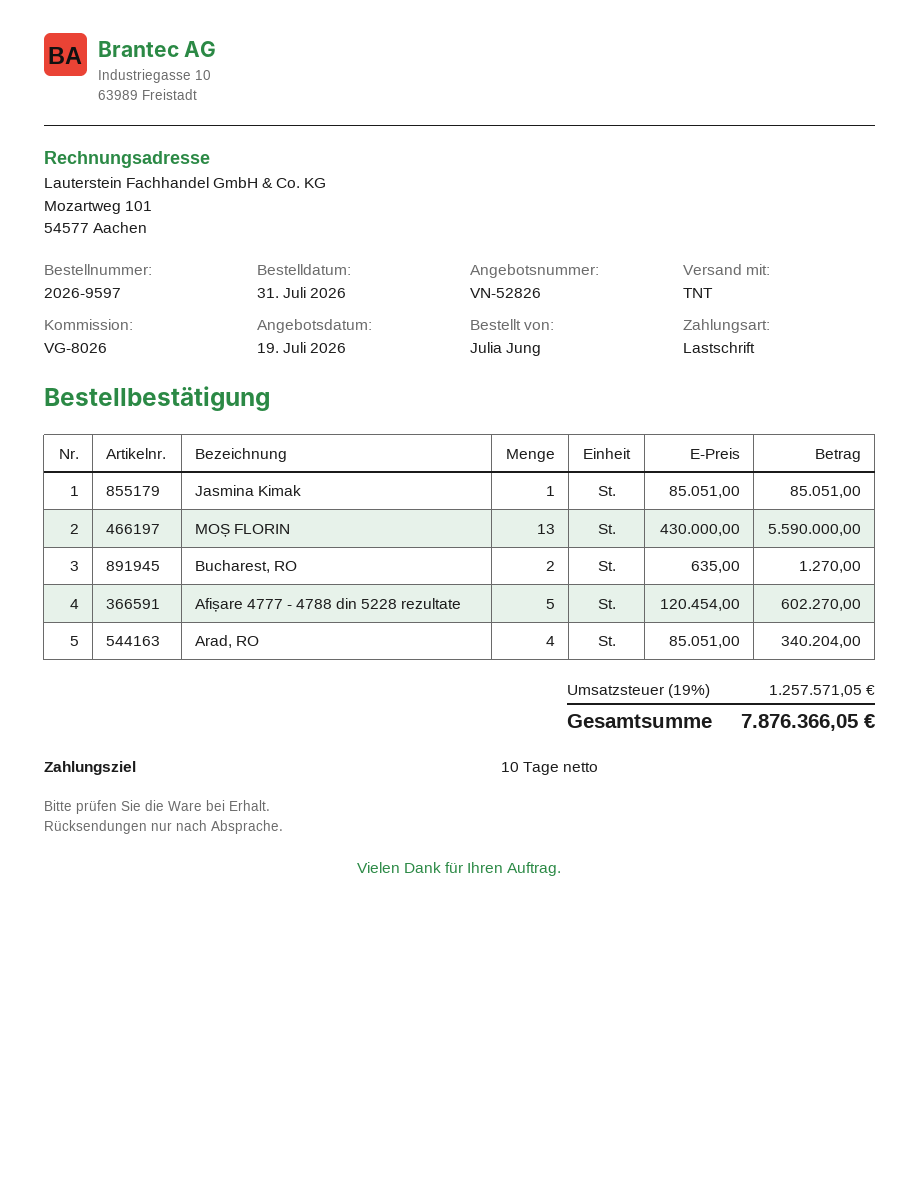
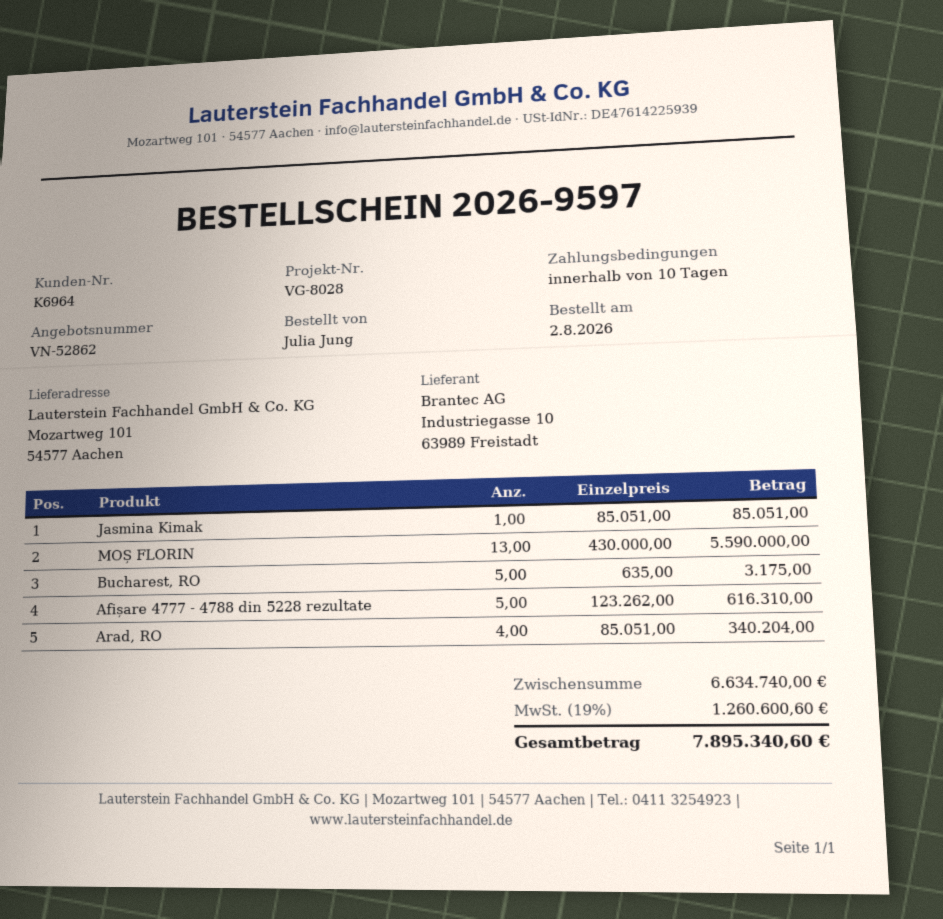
quote number: VN-52826 -> VN-52862
order date: 2026-07-31 -> 2026-08-02
reference: VG-8026 -> VG-8028
Bucharest, RO: 2 x 635.00 = 1270.00 -> 5 x 635.00 = 3175.00
Afișare 4777 - 4788 din 5228 rezultate: 5 x 120454.00 = 602270.00 -> 5 x 123262.00 = 616310.00
tax: 19% = 1257571.05 -> 19% = 1260600.60
total: 7876366.05 -> 7895340.60

